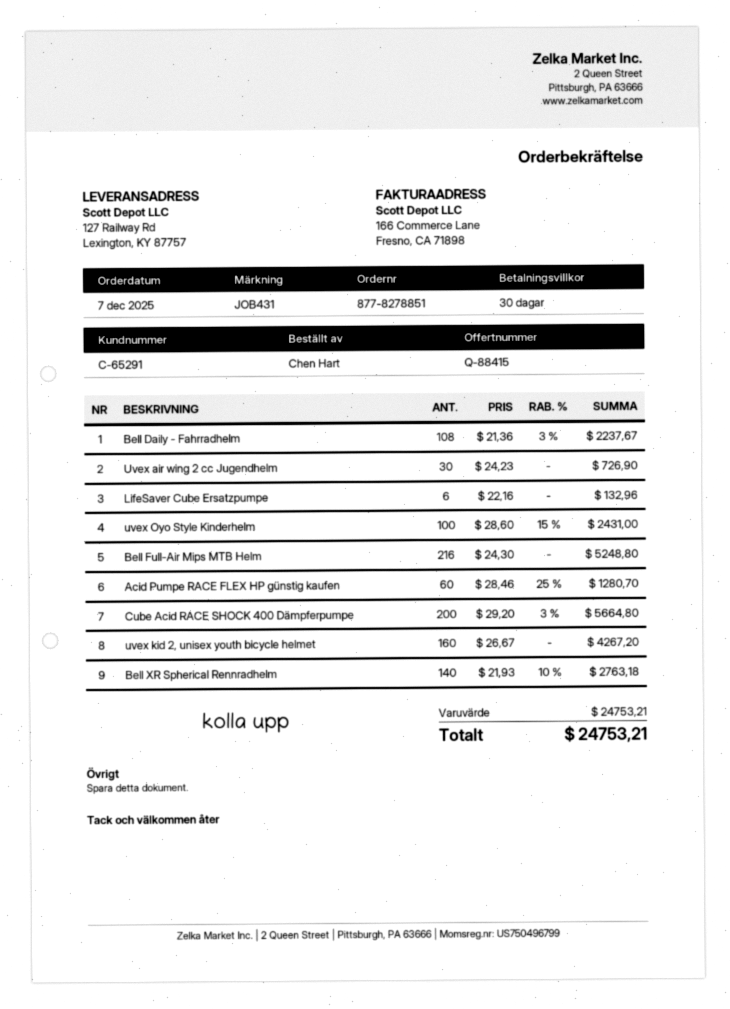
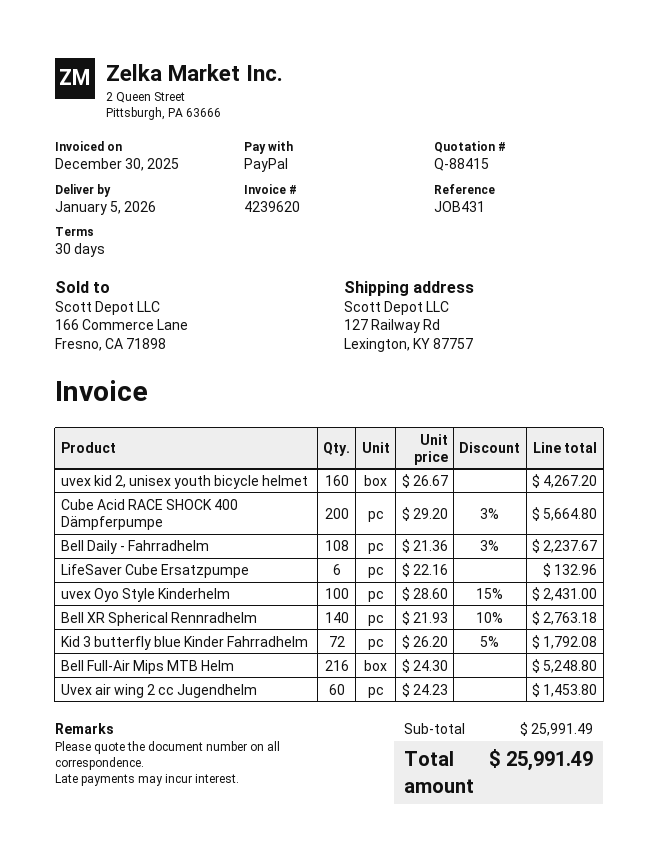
Uvex air wing 2 cc Jugendhelm: 30 x 24.23 = 726.90 -> 60 x 24.23 = 1453.80
Acid Pumpe RACE FLEX HP günstig kaufen: 60 x 28.46 - 25% = 1280.70 -> none
Kid 3 butterfly blue Kinder Fahrradhelm: none -> 72 x 26.20 - 5% = 1792.08
subtotal: 24753.21 -> 25991.49
total: 24753.21 -> 25991.49

